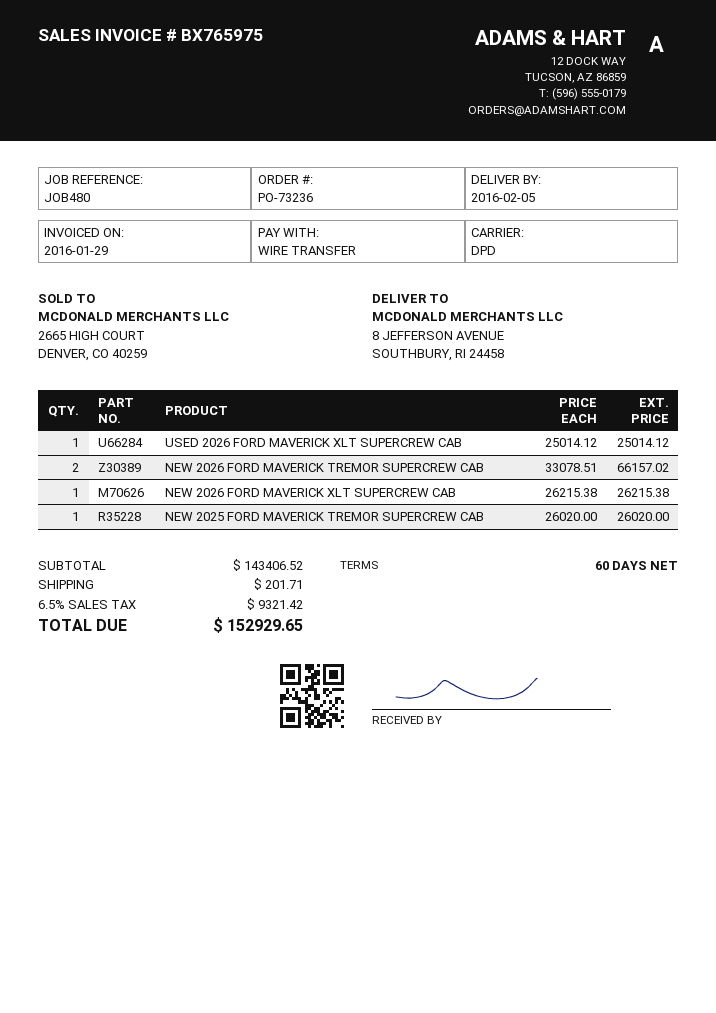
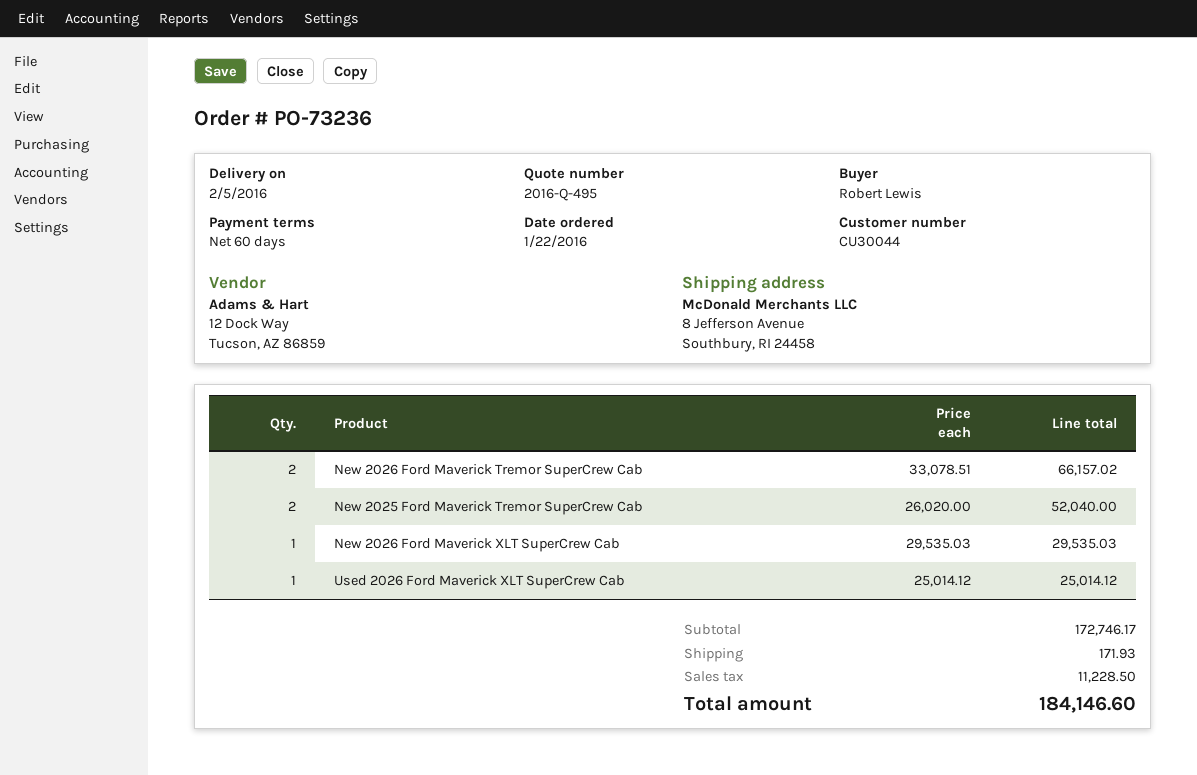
NEW 2026 FORD MAVERICK XLT SUPERCREW CAB: 1 x 26215.38 = 26215.38 -> 1 x 29535.03 = 29535.03
NEW 2025 FORD MAVERICK TREMOR SUPERCREW CAB: 1 x 26020.00 = 26020.00 -> 2 x 26020.00 = 52040.00
subtotal: 143406.52 -> 172746.17
shipping: 201.71 -> 171.93
tax: 9321.42 -> 11228.50
total: 152929.65 -> 184146.60

